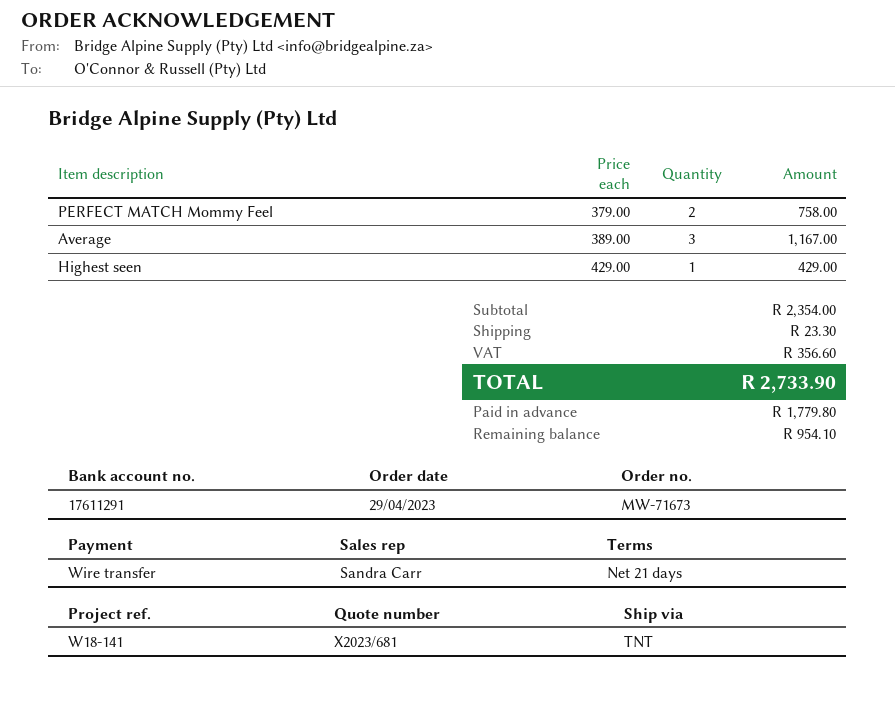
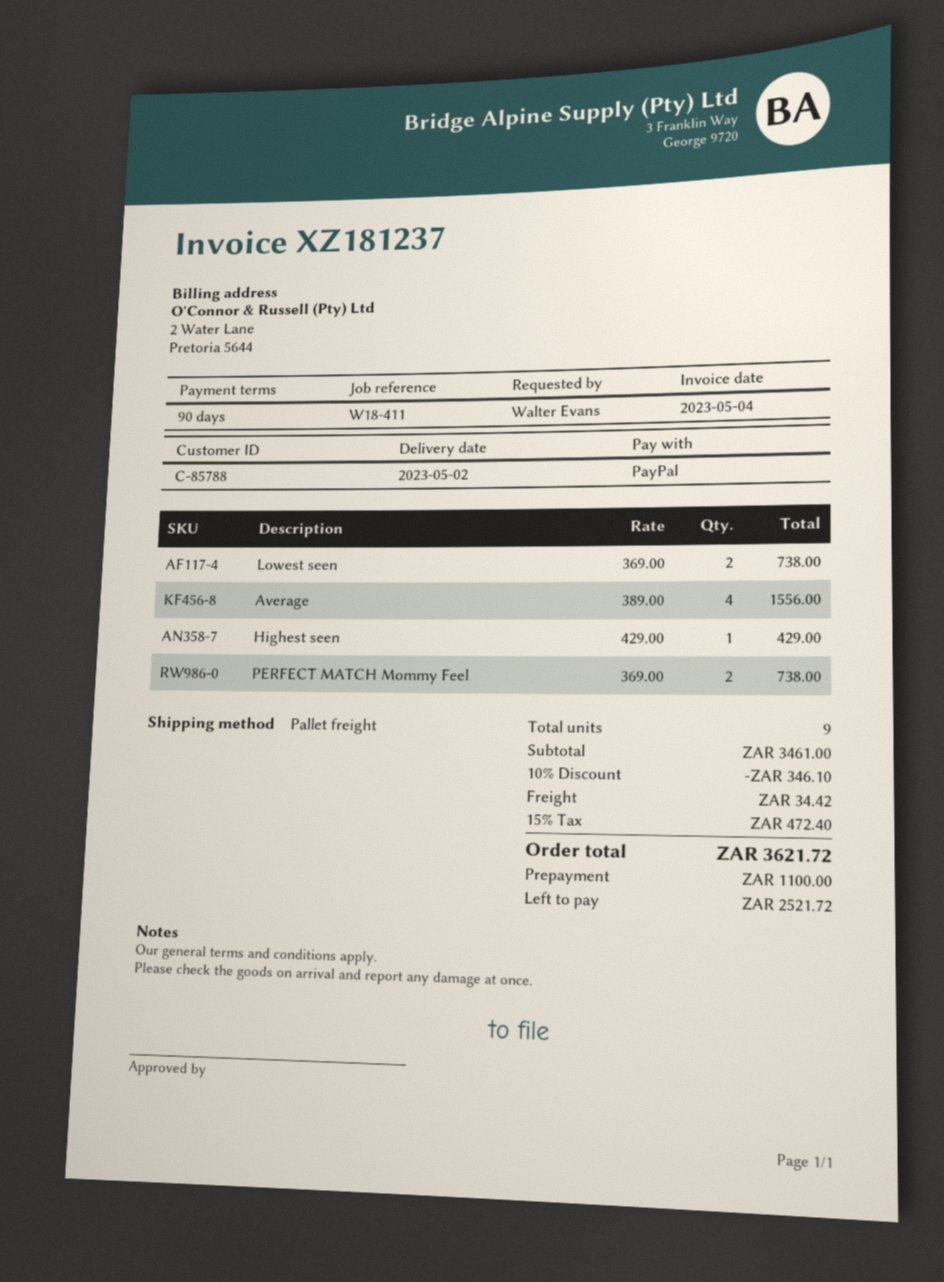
payment terms: 21 days -> 90 days
reference: W18-141 -> W18-411
payment method: bank transfer -> PayPal
shipping method: TNT -> pallet freight
PERFECT MATCH Mommy Feel: 2 x 379.00 = 758.00 -> 2 x 369.00 = 738.00
Average: 3 x 389.00 = 1167.00 -> 4 x 389.00 = 1556.00
Lowest seen: none -> 2 x 369.00 = 738.00
subtotal: 2354.00 -> 3461.00
discount: none -> 10% = 346.10
shipping: 23.30 -> 34.42
tax: 356.60 -> 472.40
total: 2733.90 -> 3621.72
deposit: 1779.80 -> 1100.00
balance: 954.10 -> 2521.72

